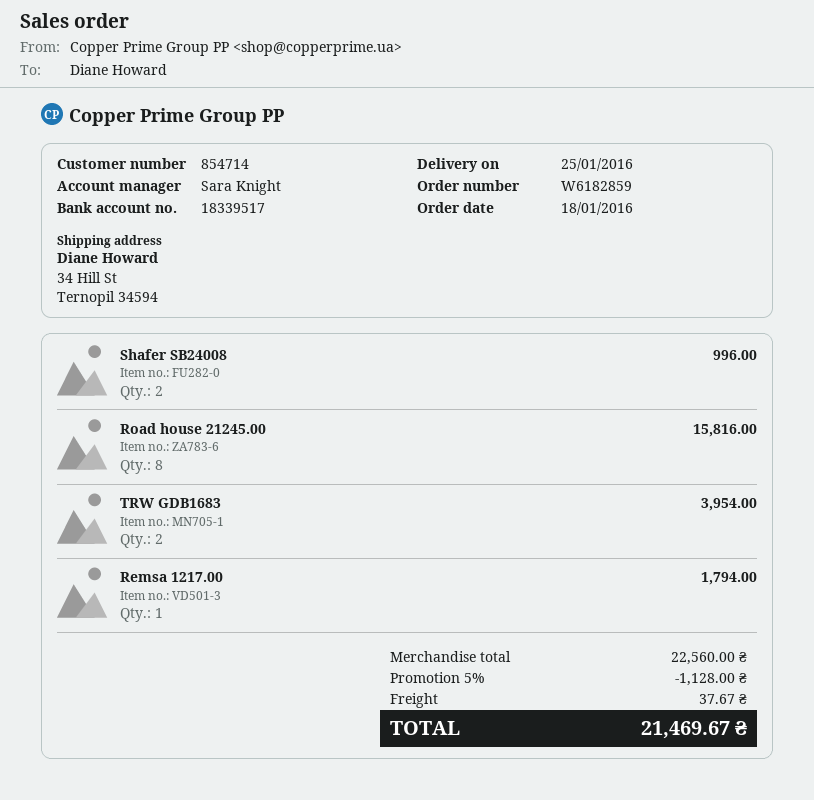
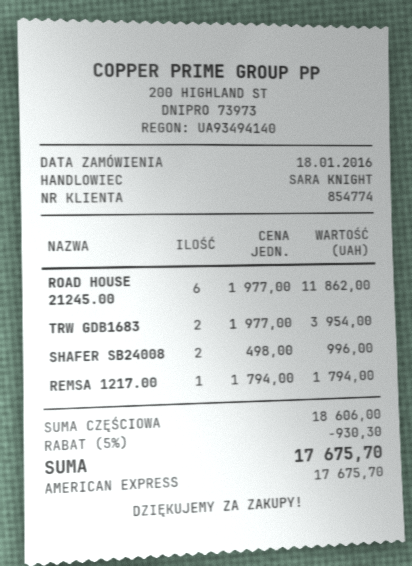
customer number: 854714 -> 854774
Road house 21245.00: 8 for 15816.00 -> 6 for 11862.00
subtotal: 22560.00 -> 18606.00
discount: 5% = 1128.00 -> 5% = 930.30
shipping: 37.67 -> none
total: 21469.67 -> 17675.70

